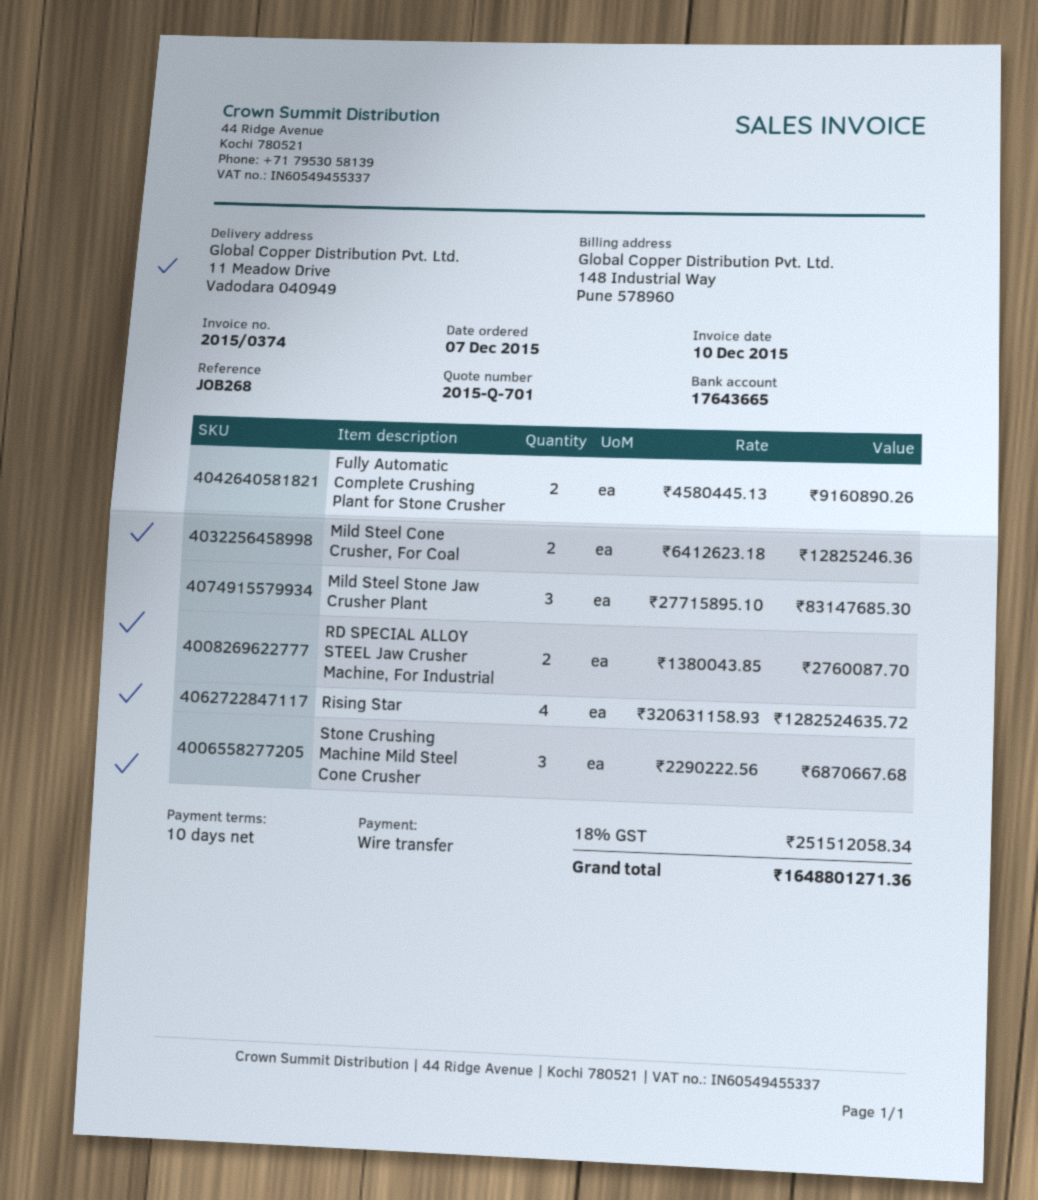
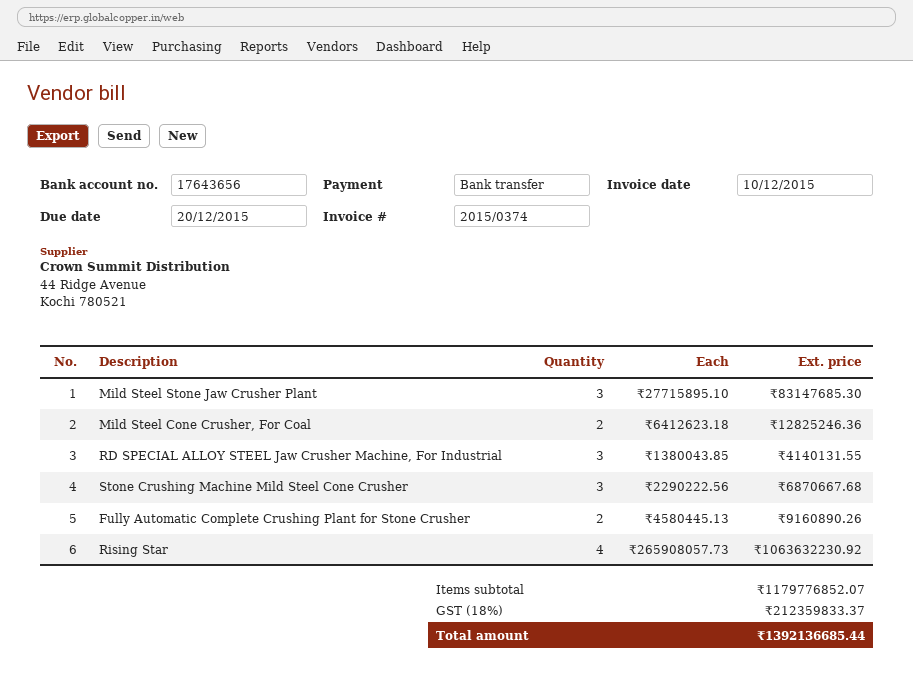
bank account: 17643665 -> 17643656
RD SPECIAL ALLOY STEEL Jaw Crusher Machine, For Industrial: 2 x 1380043.85 = 2760087.70 -> 3 x 1380043.85 = 4140131.55
Rising Star: 4 x 320631158.93 = 1282524635.72 -> 4 x 265908057.73 = 1063632230.92
tax: 18% = 251512058.34 -> 18% = 212359833.37
total: 1648801271.36 -> 1392136685.44

